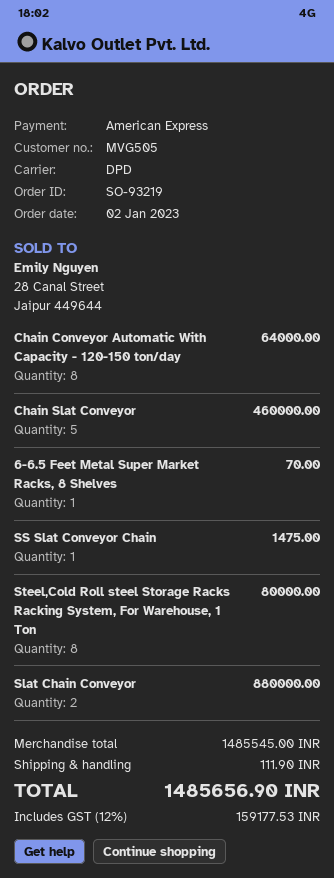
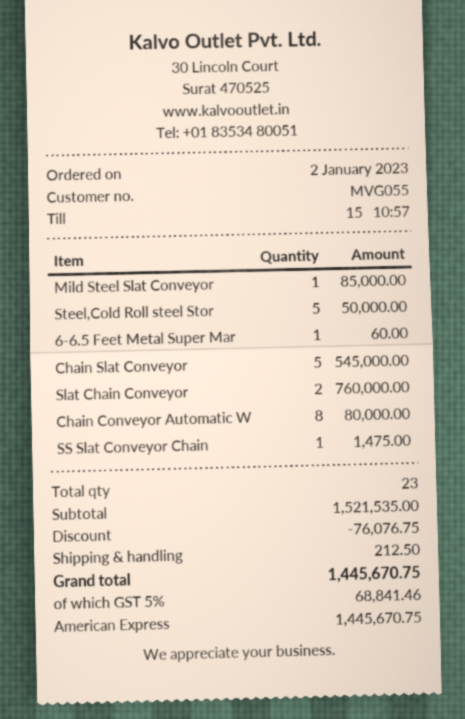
customer number: MVG505 -> MVG055
Chain Conveyor Automatic With Capacity - 120-150 ton/day: 8 for 64000.00 -> 8 for 80000.00
Chain Slat Conveyor: 5 for 460000.00 -> 5 for 545000.00
6-6.5 Feet Metal Super Market Racks, 8 Shelves: 1 for 70.00 -> 1 for 60.00
Steel,Cold Roll steel Storage Racks Racking System, For Warehouse, 1 Ton: 8 for 80000.00 -> 5 for 50000.00
Slat Chain Conveyor: 2 for 880000.00 -> 2 for 760000.00
Mild Steel Slat Conveyor: none -> 1 for 85000.00
subtotal: 1485545.00 -> 1521535.00
discount: none -> 76076.75
shipping: 111.90 -> 212.50
tax: 12% = 159177.53 -> 5% = 68841.46
total: 1485656.90 -> 1445670.75

